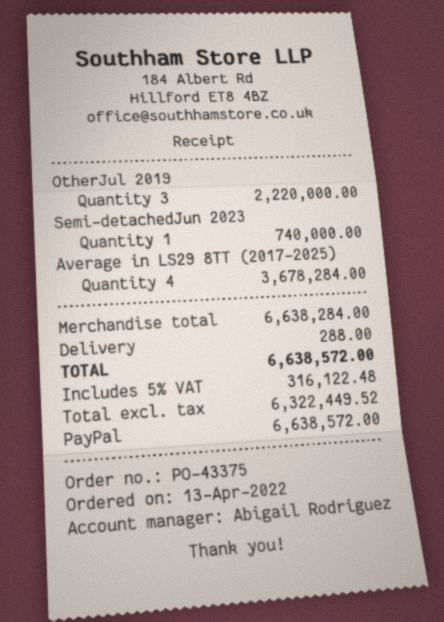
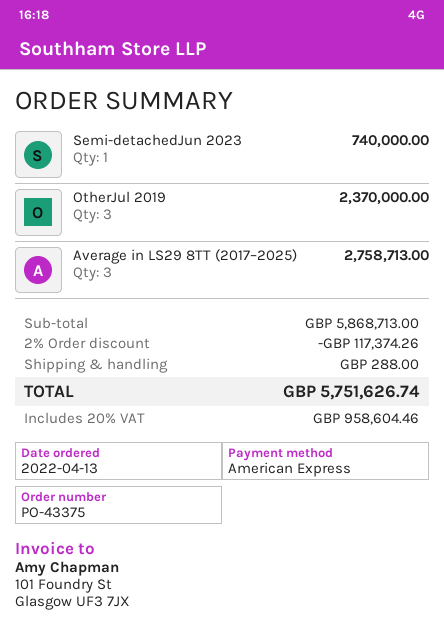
payment method: PayPal -> American Express
OtherJul 2019: 3 for 2220000.00 -> 3 for 2370000.00
Average in LS29 8TT (2017–2025): 4 for 3678284.00 -> 3 for 2758713.00
subtotal: 6638284.00 -> 5868713.00
discount: none -> 2% = 117374.26
tax: 5% = 316122.48 -> 20% = 958604.46
total: 6638572.00 -> 5751626.74

